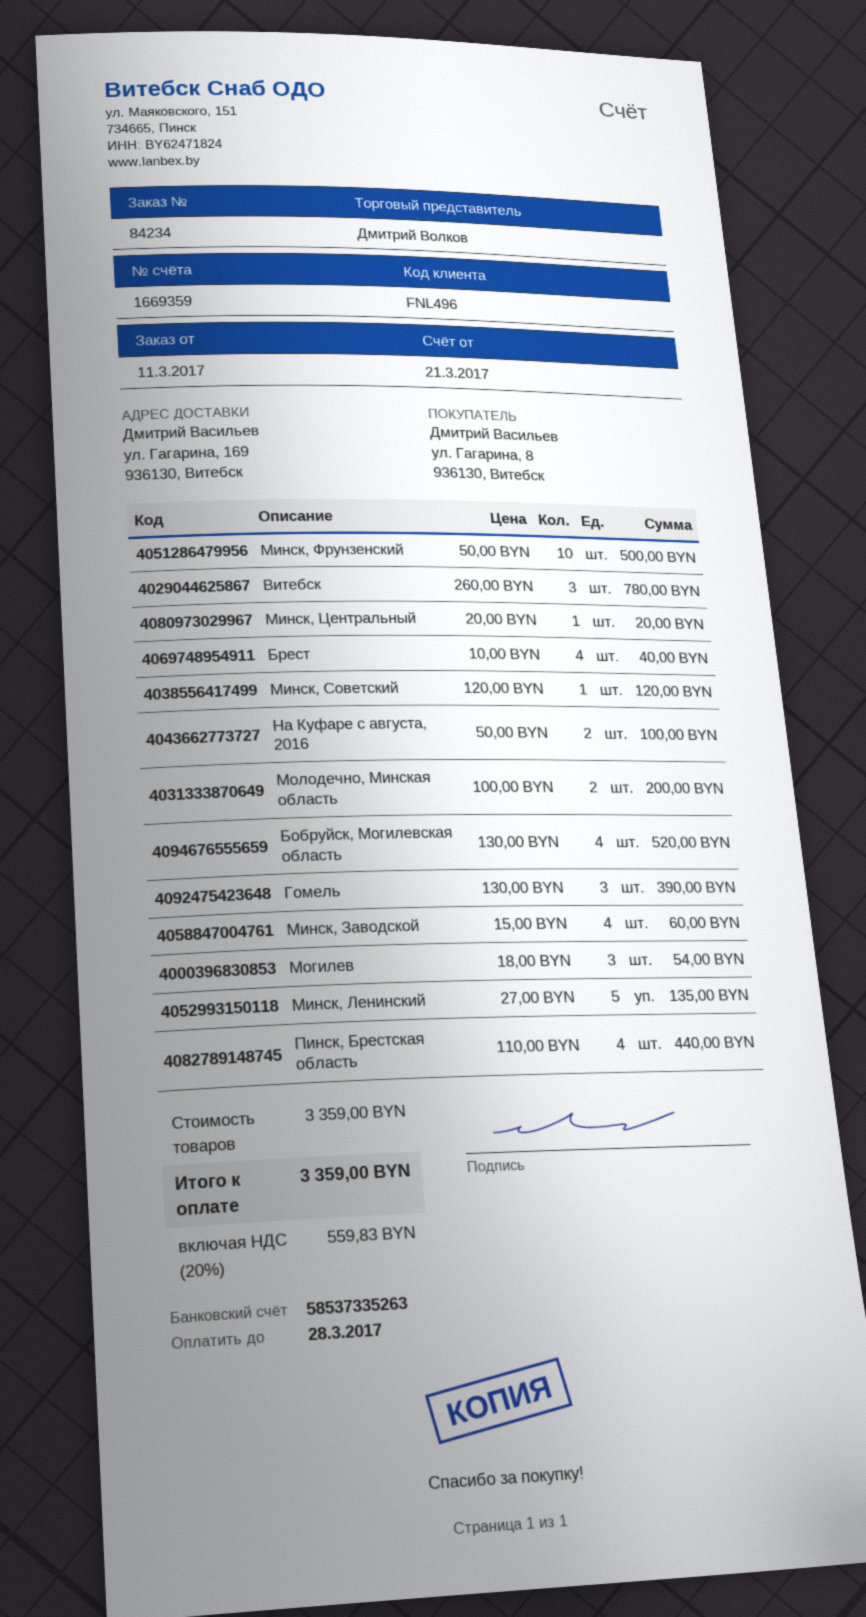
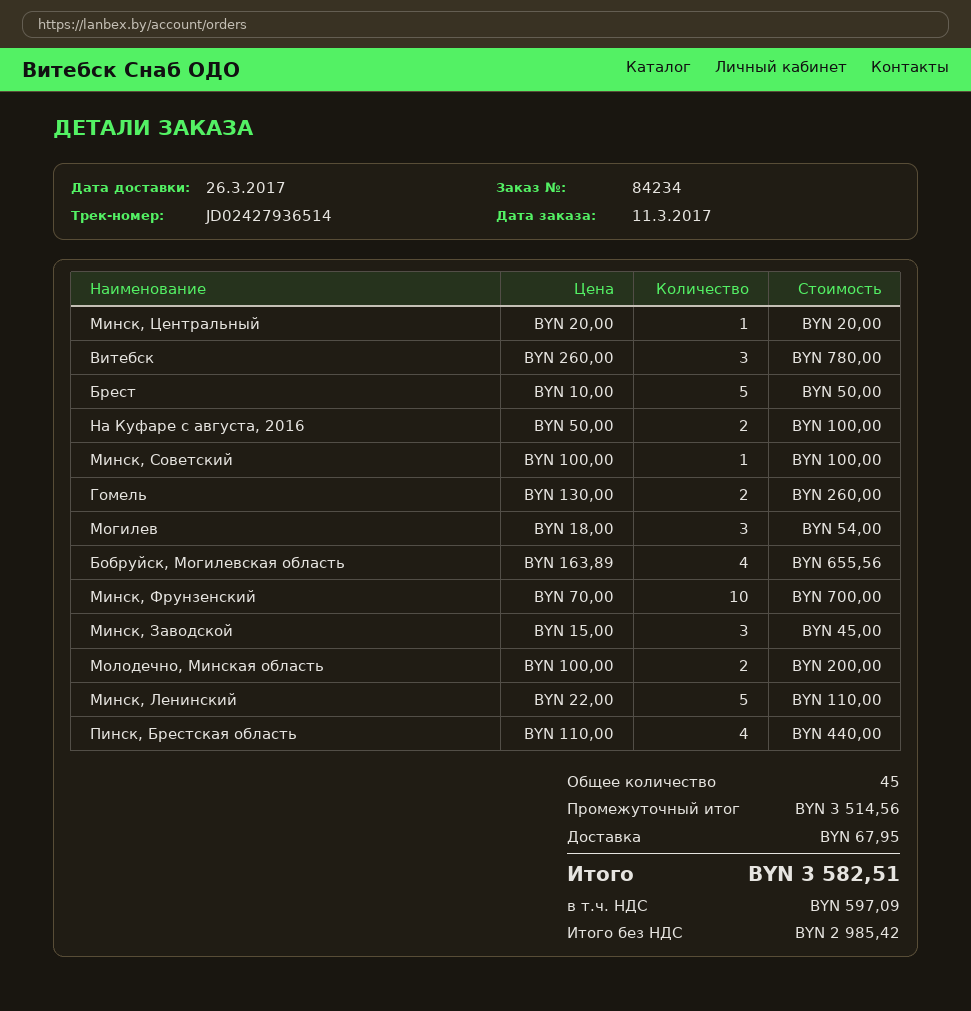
Минск, Фрунзенский: 10 x 50.00 = 500.00 -> 10 x 70.00 = 700.00
Брест: 4 x 10.00 = 40.00 -> 5 x 10.00 = 50.00
Минск, Советский: 1 x 120.00 = 120.00 -> 1 x 100.00 = 100.00
Бобруйск, Могилевская область: 4 x 130.00 = 520.00 -> 4 x 163.89 = 655.56
Гомель: 3 x 130.00 = 390.00 -> 2 x 130.00 = 260.00
Минск, Заводской: 4 x 15.00 = 60.00 -> 3 x 15.00 = 45.00
Минск, Ленинский: 5 x 27.00 = 135.00 -> 5 x 22.00 = 110.00
subtotal: 3359.00 -> 3514.56
shipping: none -> 67.95
tax: 559.83 -> 597.09
total: 3359.00 -> 3582.51

